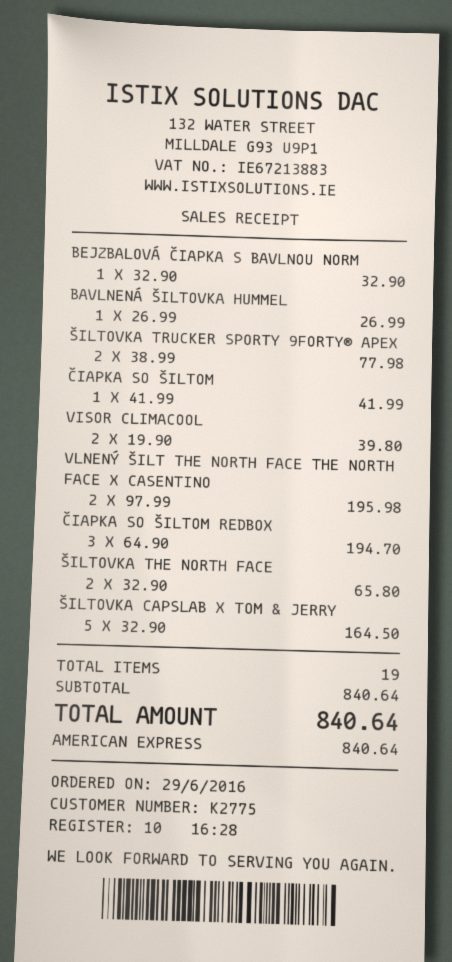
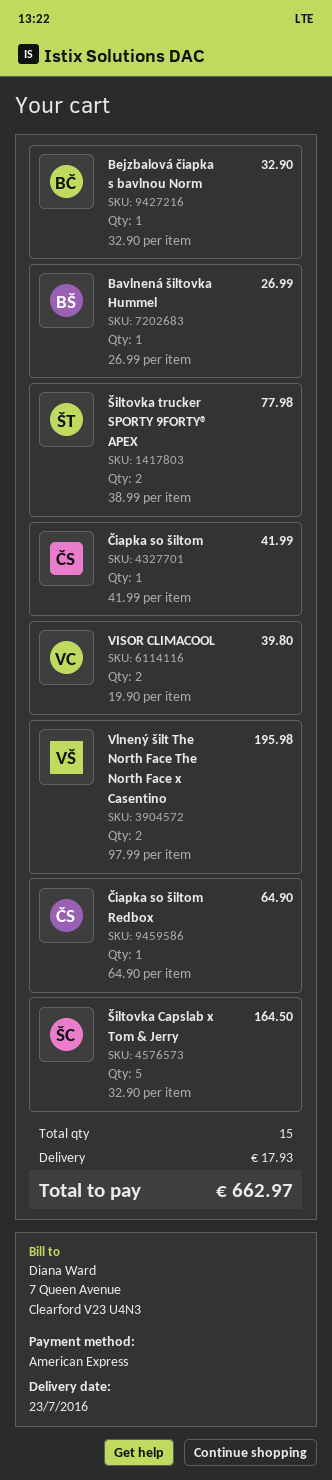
ČIAPKA SO ŠILTOM REDBOX: 3 x 64.90 = 194.70 -> 1 x 64.90 = 64.90
ŠILTOVKA THE NORTH FACE: 2 x 32.90 = 65.80 -> none
total quantity: 19 -> 15
shipping: none -> 17.93
total: 840.64 -> 662.97

